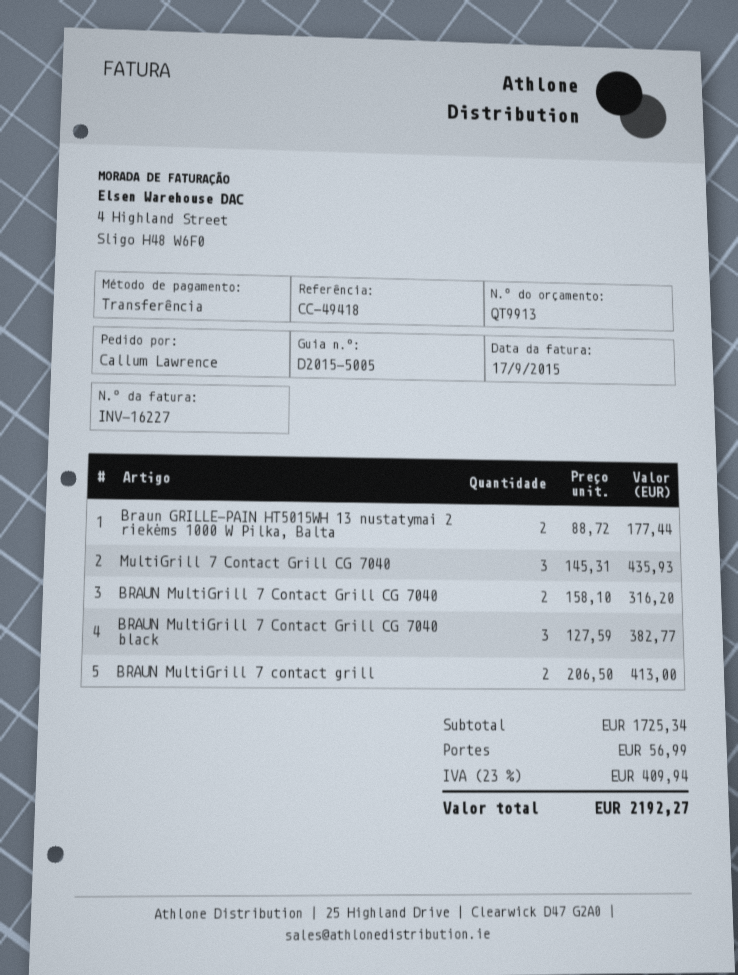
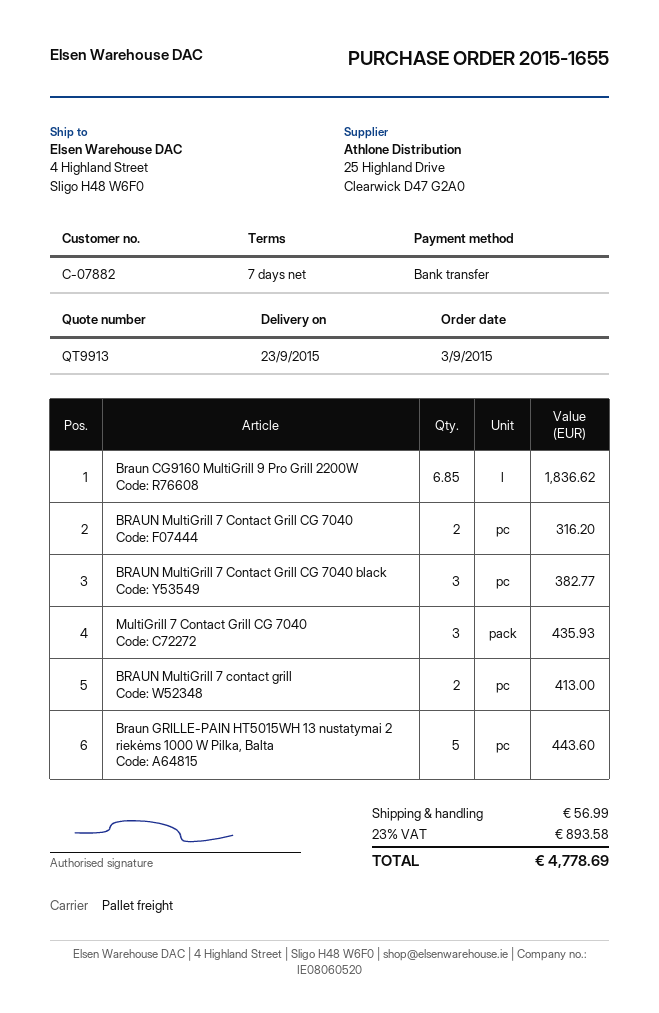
Braun GRILLE-PAIN HT5015WH 13 nustatymai 2 riekėms 1000 W Pilka, Balta: 2 for 177.44 -> 5 for 443.60
Braun CG9160 MultiGrill 9 Pro Grill 2200W: none -> 6.85 for 1836.62
tax: 23% = 409.94 -> 23% = 893.58
total: 2192.27 -> 4778.69

